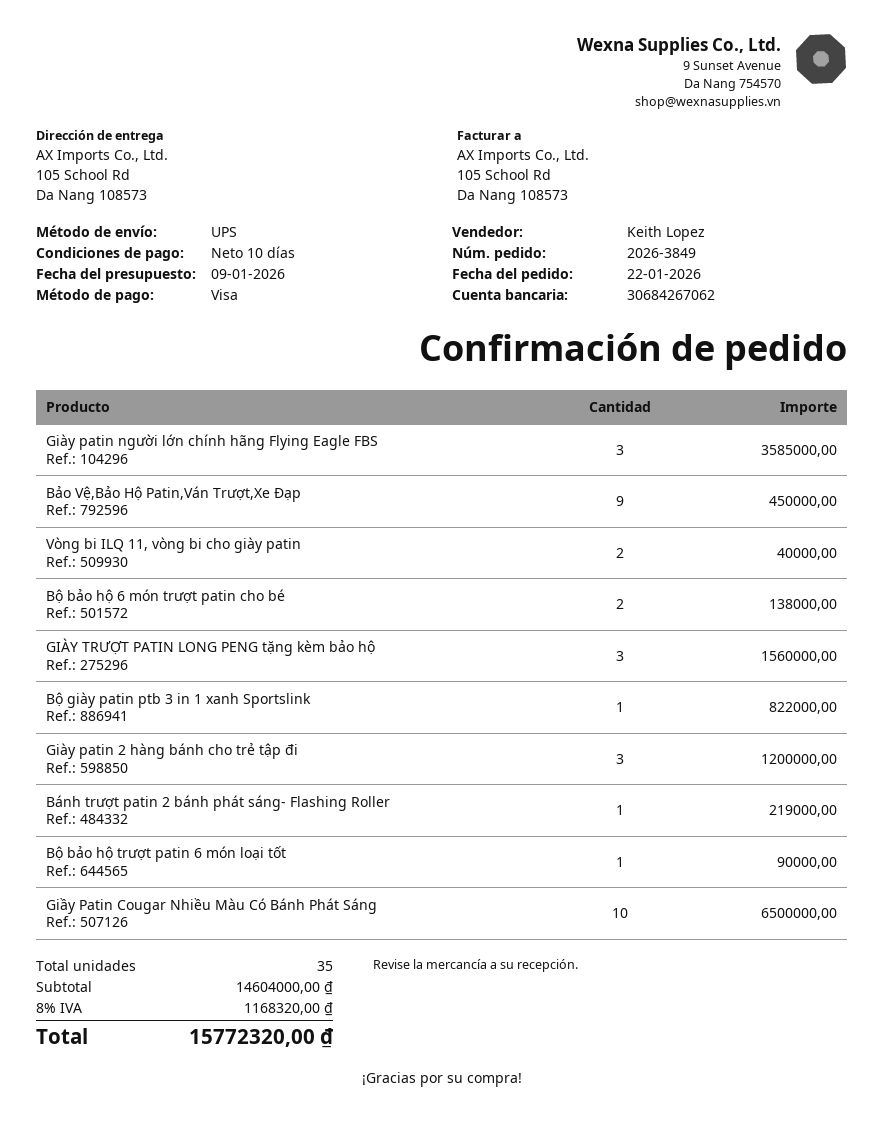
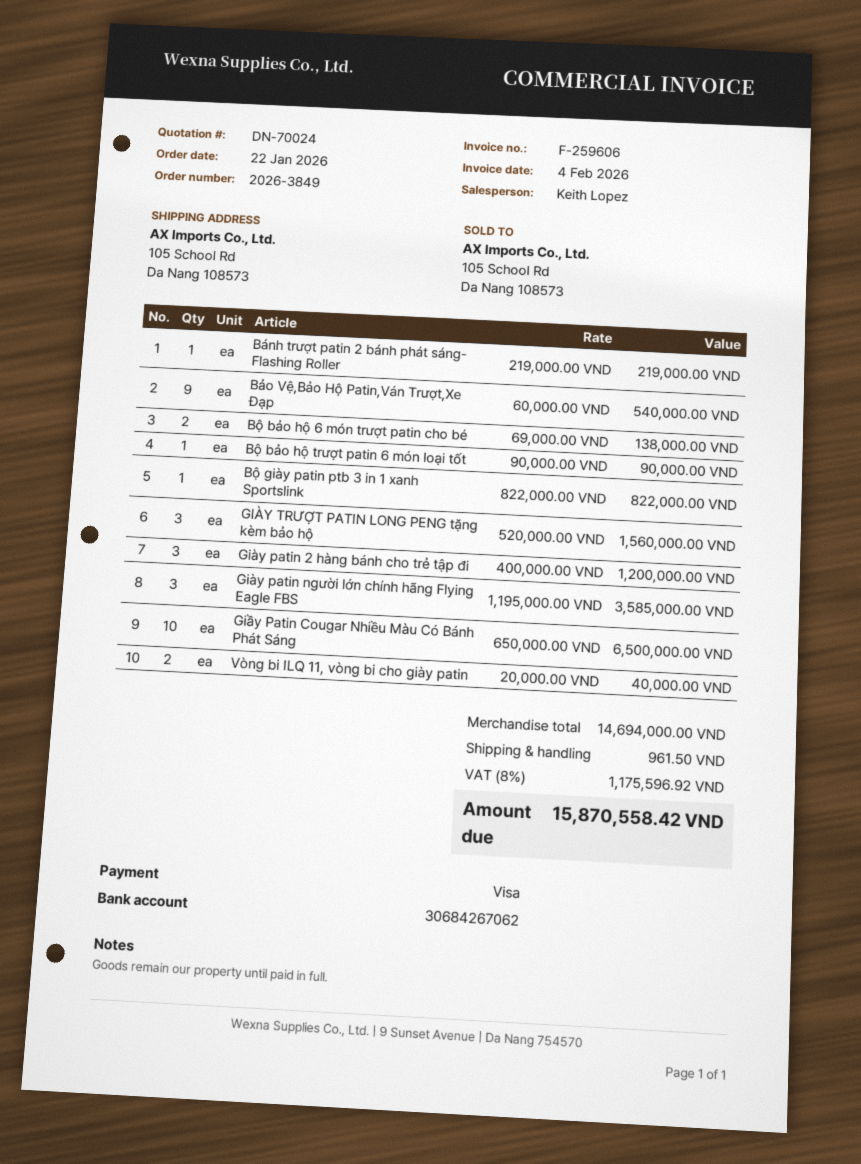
Bảo Vệ,Bảo Hộ Patin,Ván Trượt,Xe Đạp: 9 for 450000.00 -> 9 for 540000.00
subtotal: 14604000.00 -> 14694000.00
shipping: none -> 961.50
tax: 8% = 1168320.00 -> 8% = 1175596.92
total: 15772320.00 -> 15870558.42

